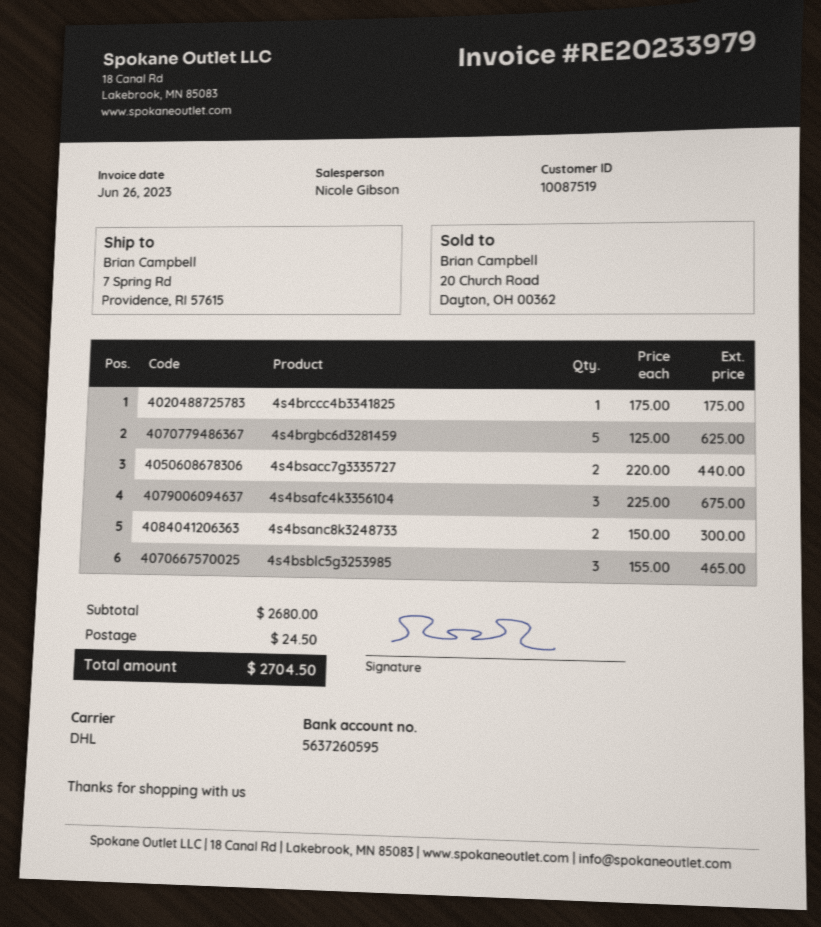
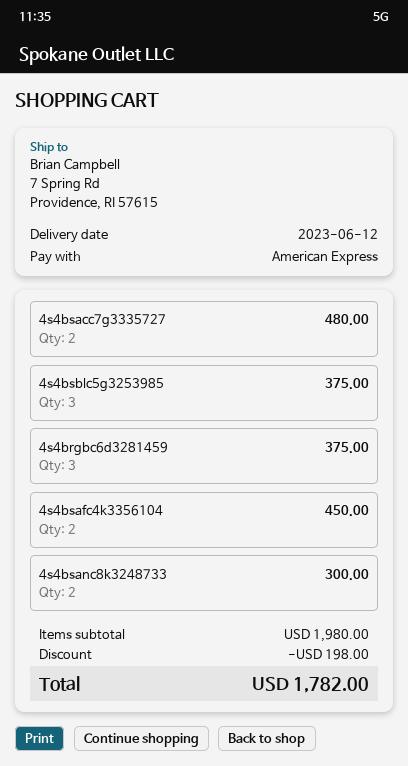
4s4brccc4b3341825: 1 for 175.00 -> none
4s4brgbc6d3281459: 5 for 625.00 -> 3 for 375.00
4s4bsacc7g3335727: 2 for 440.00 -> 2 for 480.00
4s4bsafc4k3356104: 3 for 675.00 -> 2 for 450.00
4s4bsblc5g3253985: 3 for 465.00 -> 3 for 375.00
subtotal: 2680.00 -> 1980.00
discount: none -> 198.00
shipping: 24.50 -> none
total: 2704.50 -> 1782.00

